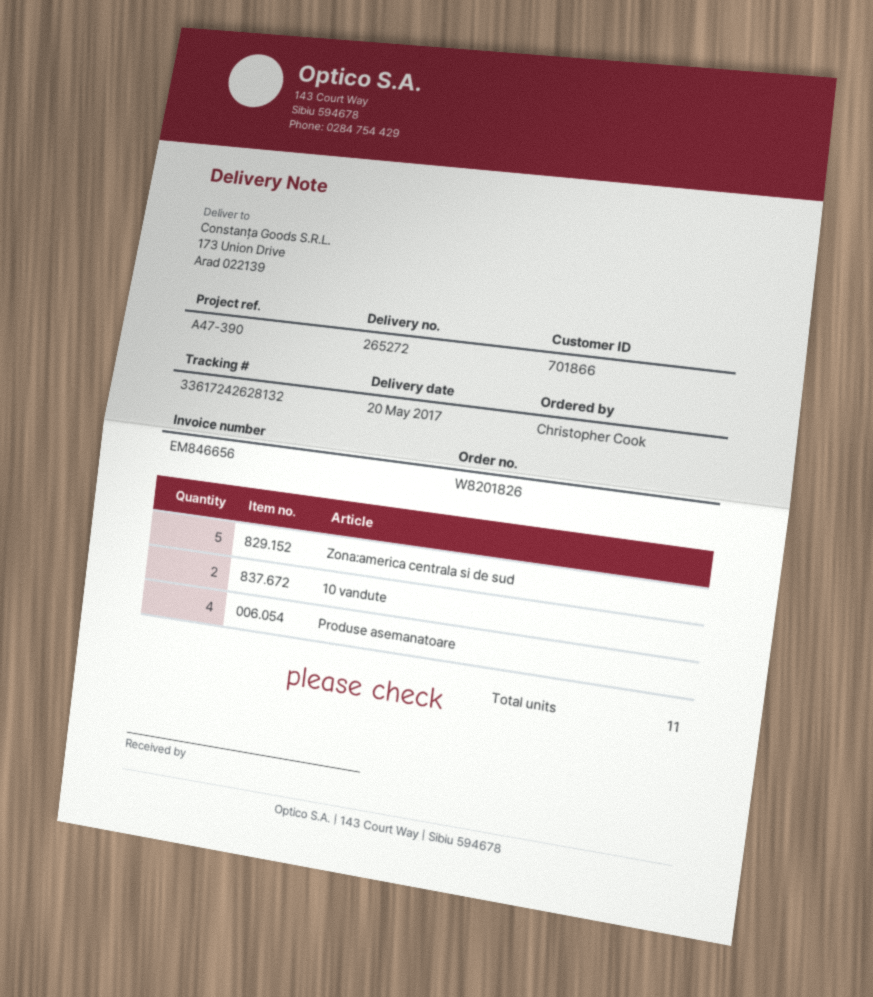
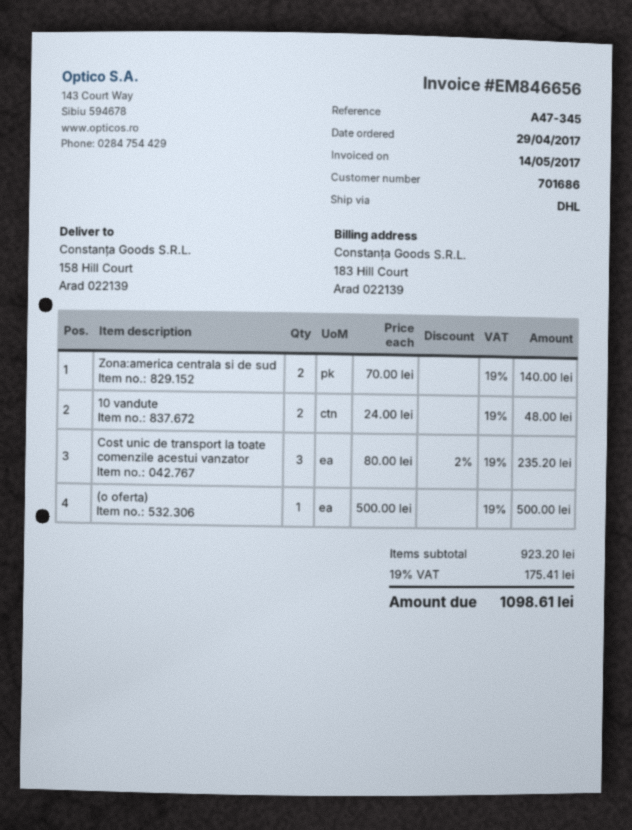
customer number: 701866 -> 701686
reference: A47-390 -> A47-345
ship to: 173 Union Drive, Arad 022139 -> 158 Hill Court, Arad 022139
Zona:america centrala si de sud: 5 -> 2
Produse asemanatoare: 4 -> none
Cost unic de transport la toate comenzile acestui vanzator: none -> 3
(o oferta): none -> 1

